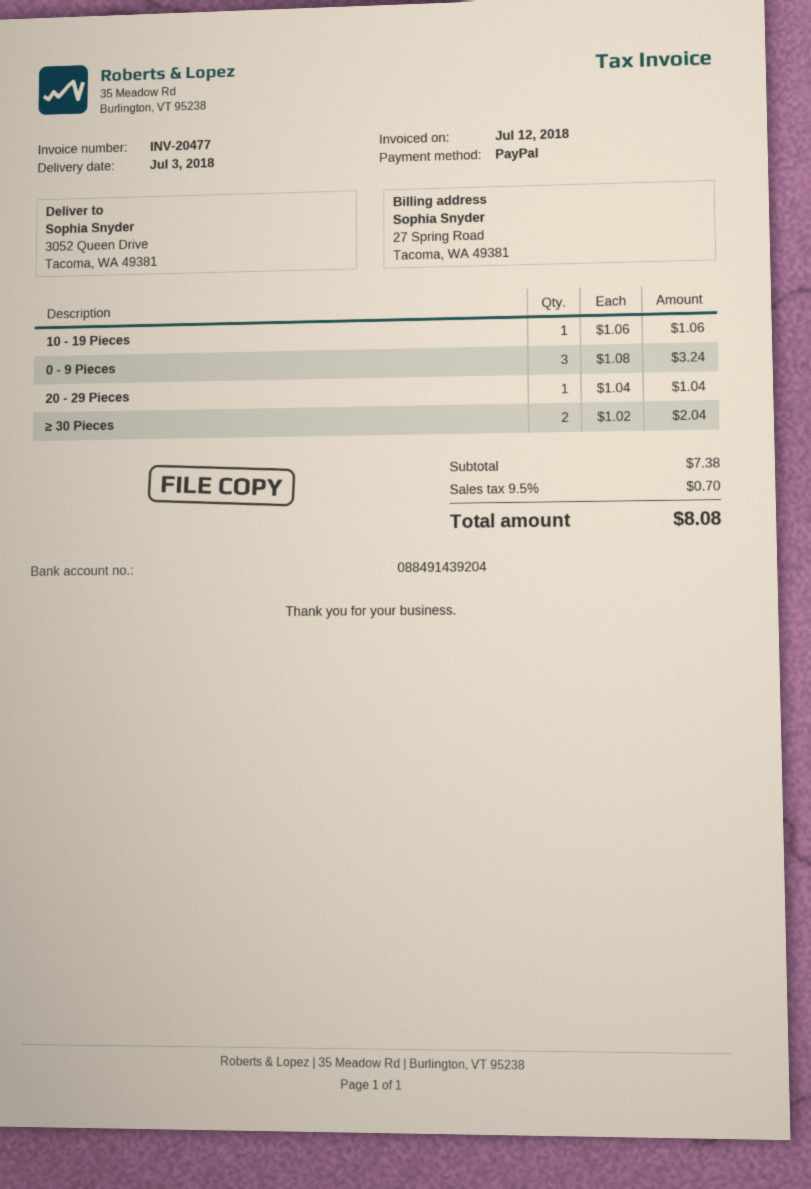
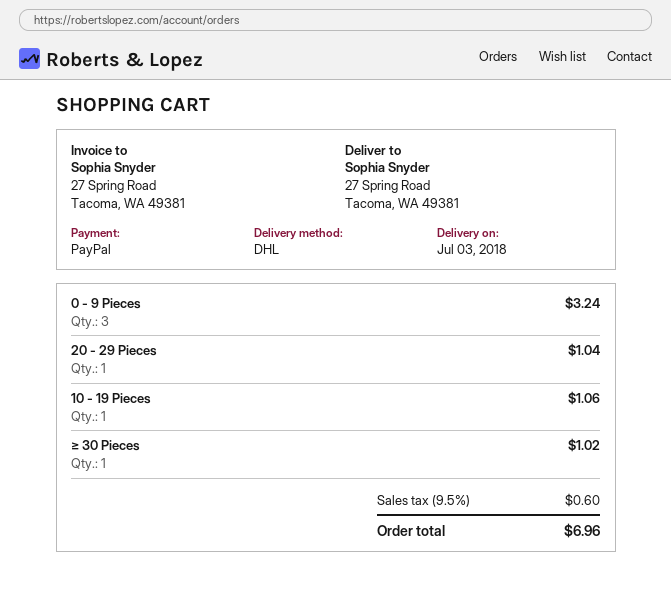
ship to: 3052 Queen Drive, Tacoma, WA 49381 -> 27 Spring Road, Tacoma, WA 49381
≥ 30 Pieces: 2 for 2.04 -> 1 for 1.02
tax: 9.5% = 0.70 -> 9.5% = 0.60
total: 8.08 -> 6.96

